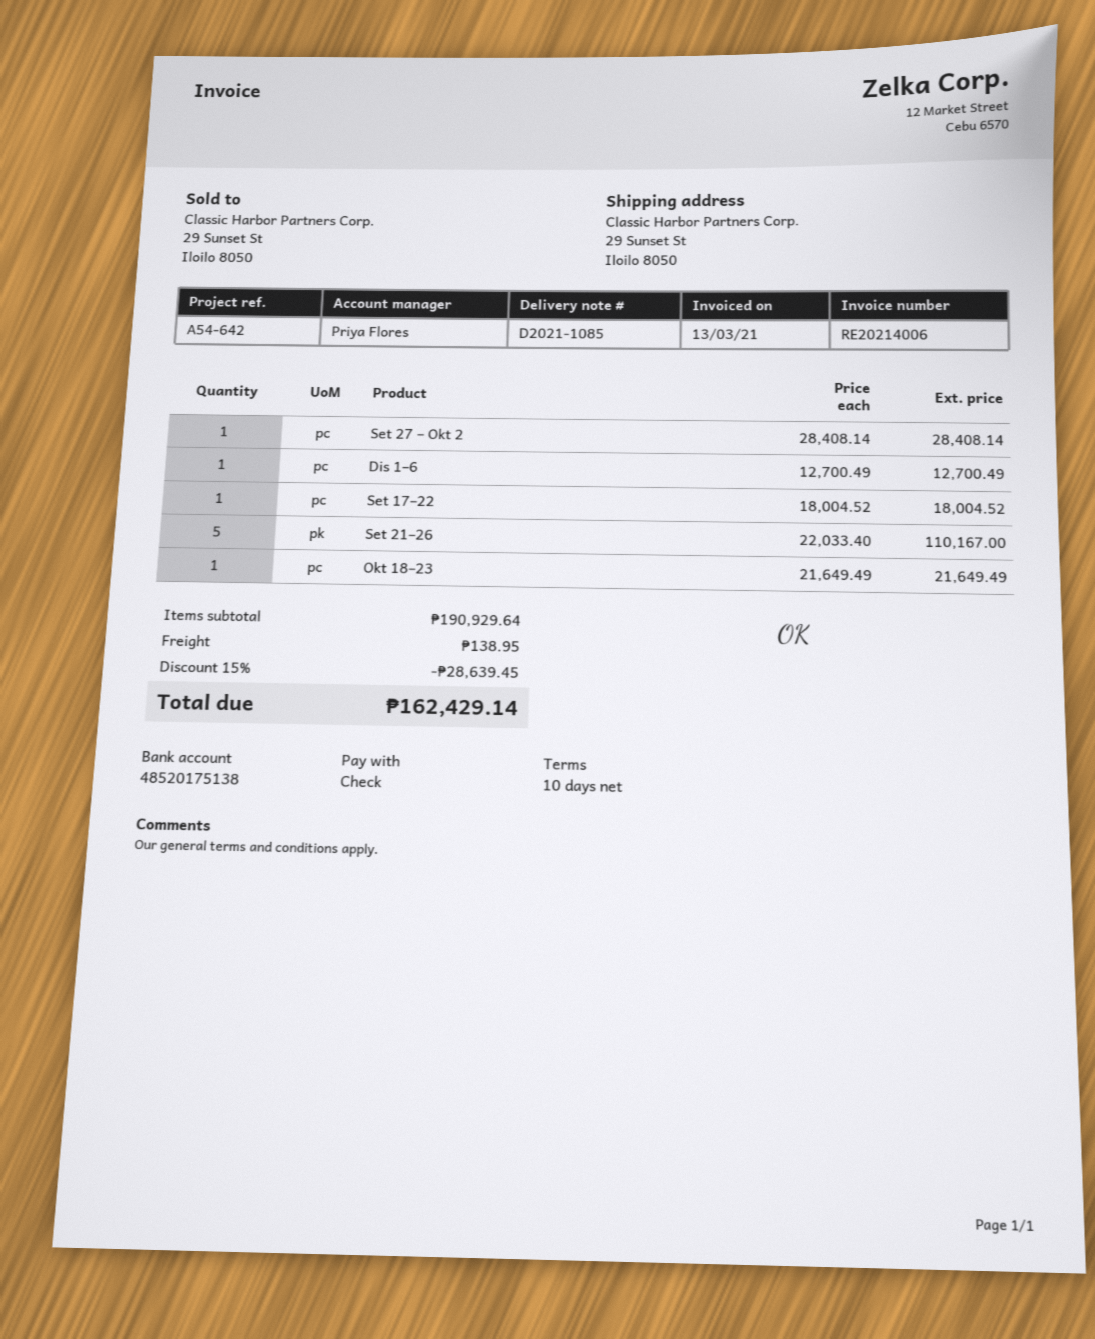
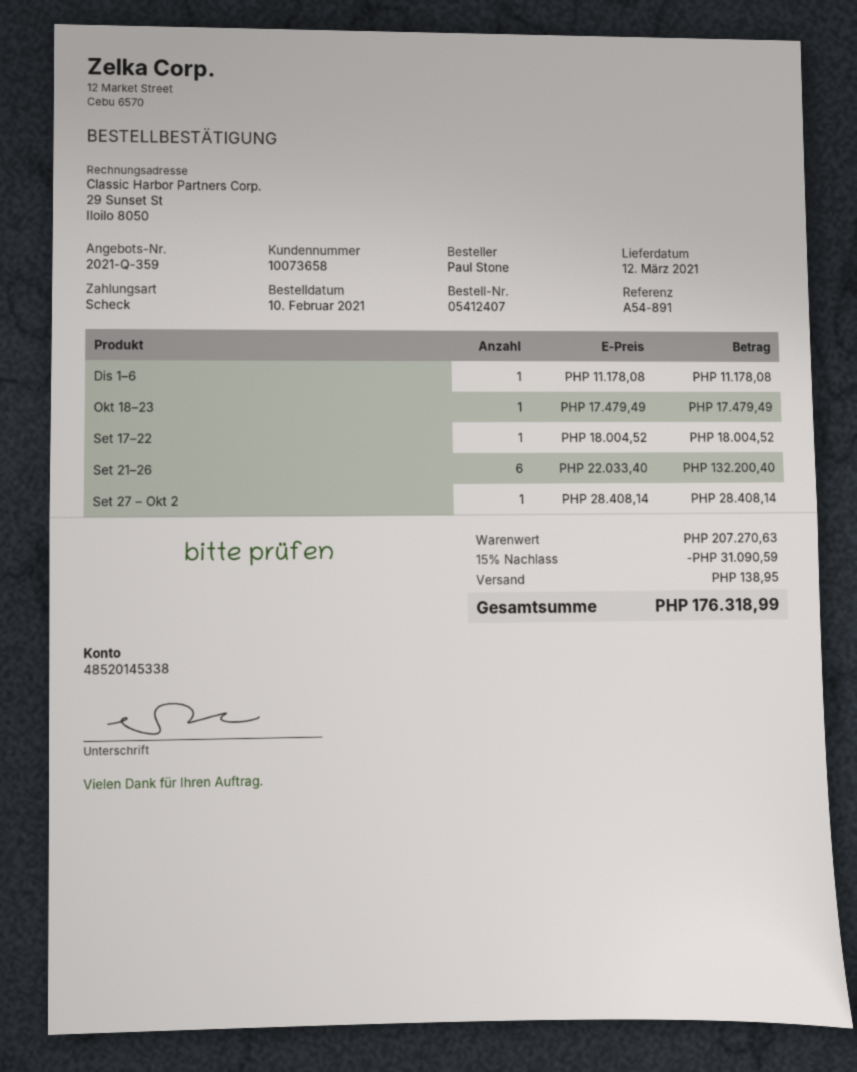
reference: A54-642 -> A54-891
bank account: 48520175138 -> 48520145338
Dis 1–6: 1 x 12700.49 = 12700.49 -> 1 x 11178.08 = 11178.08
Set 21–26: 5 x 22033.40 = 110167.00 -> 6 x 22033.40 = 132200.40
Okt 18–23: 1 x 21649.49 = 21649.49 -> 1 x 17479.49 = 17479.49
subtotal: 190929.64 -> 207270.63
discount: 15% = 28639.45 -> 15% = 31090.59
total: 162429.14 -> 176318.99

